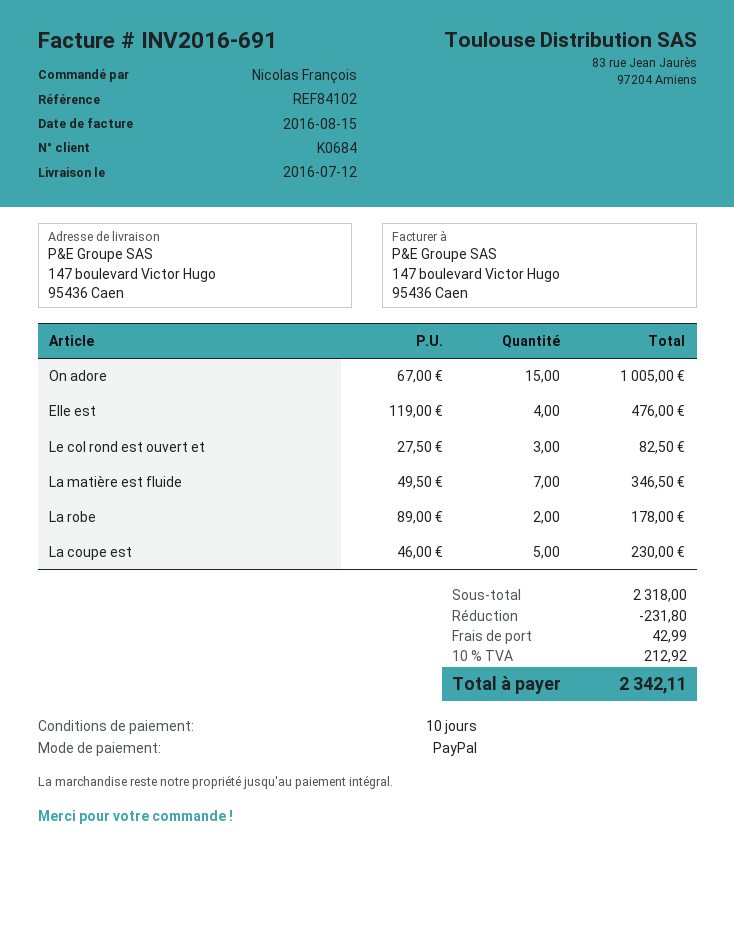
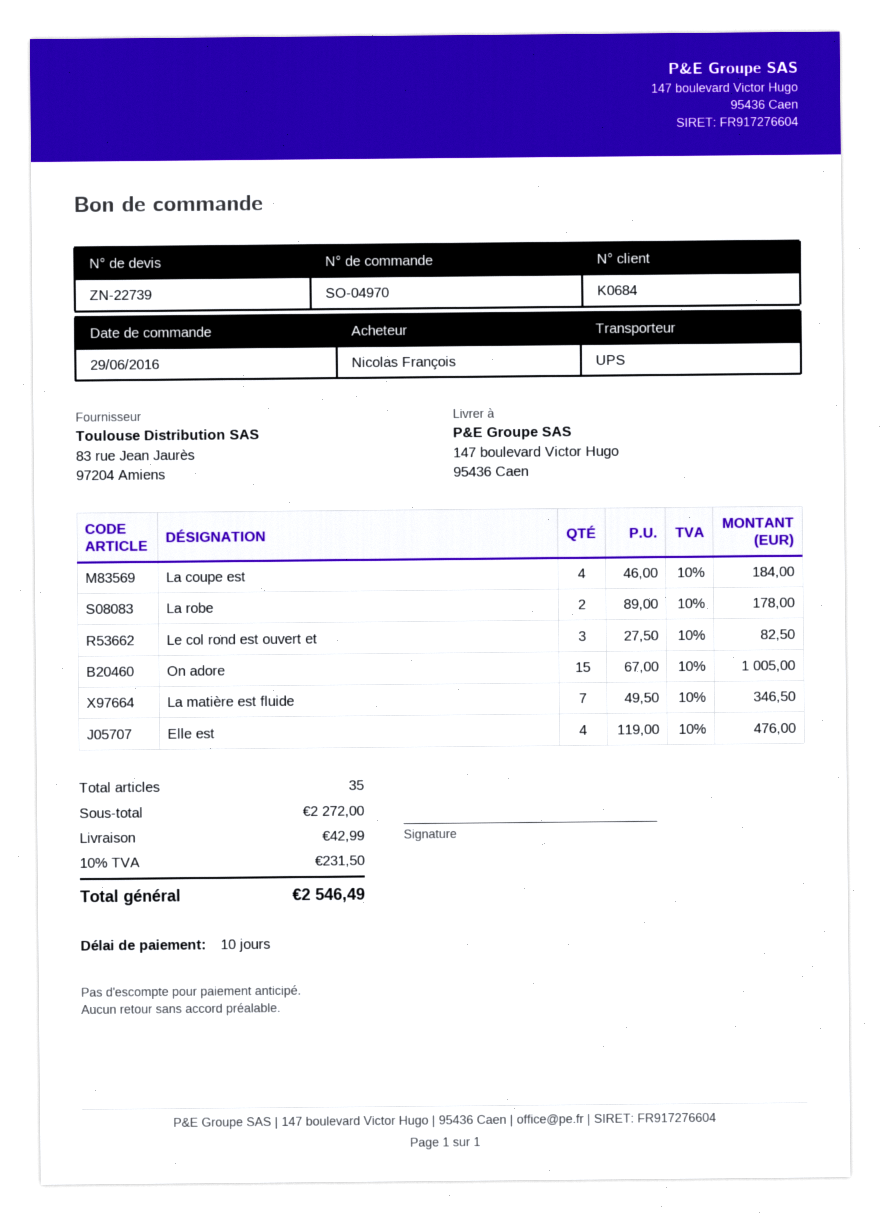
La coupe est: 5 x 46.00 = 230.00 -> 4 x 46.00 = 184.00
subtotal: 2318.00 -> 2272.00
discount: 231.80 -> none
tax: 10% = 212.92 -> 10% = 231.50
total: 2342.11 -> 2546.49

